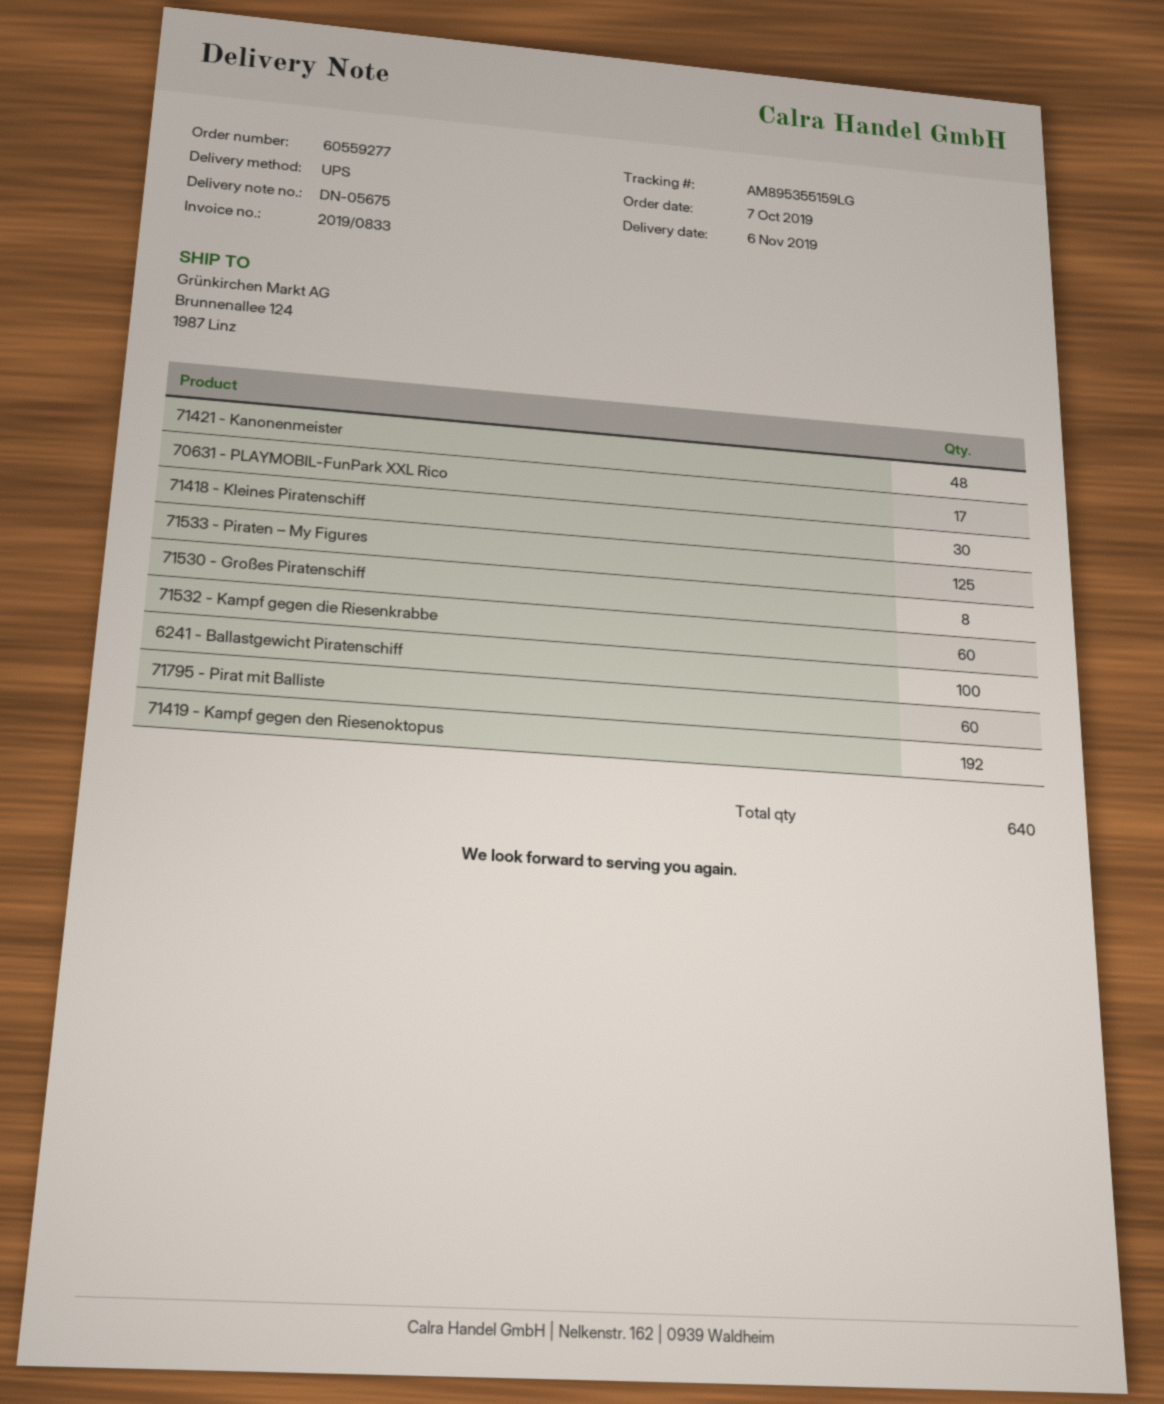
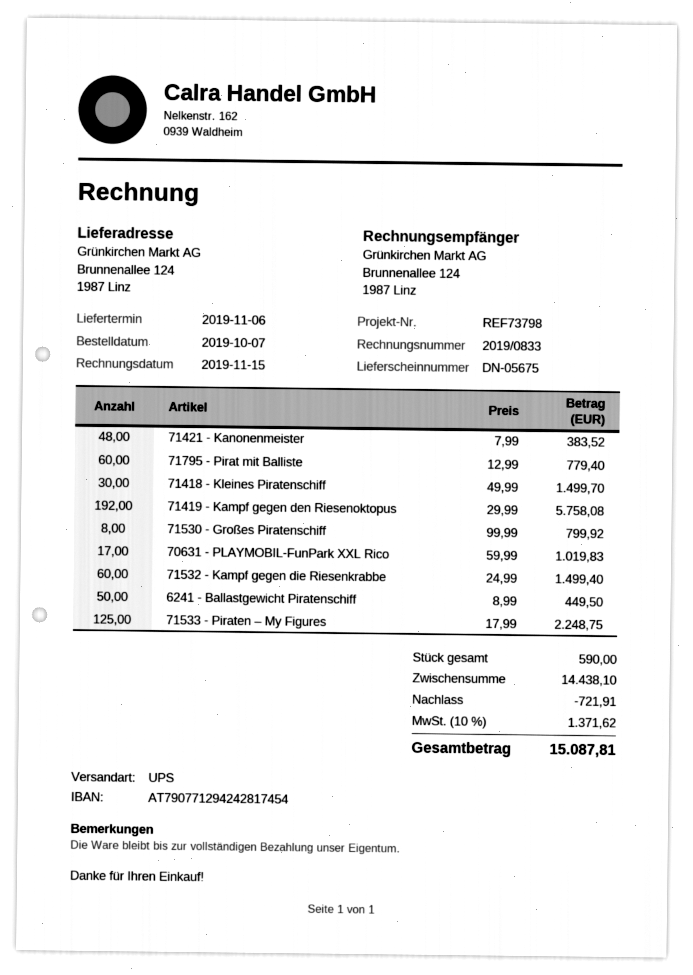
6241 - Ballastgewicht Piratenschiff: 100 -> 50
total quantity: 640 -> 590

